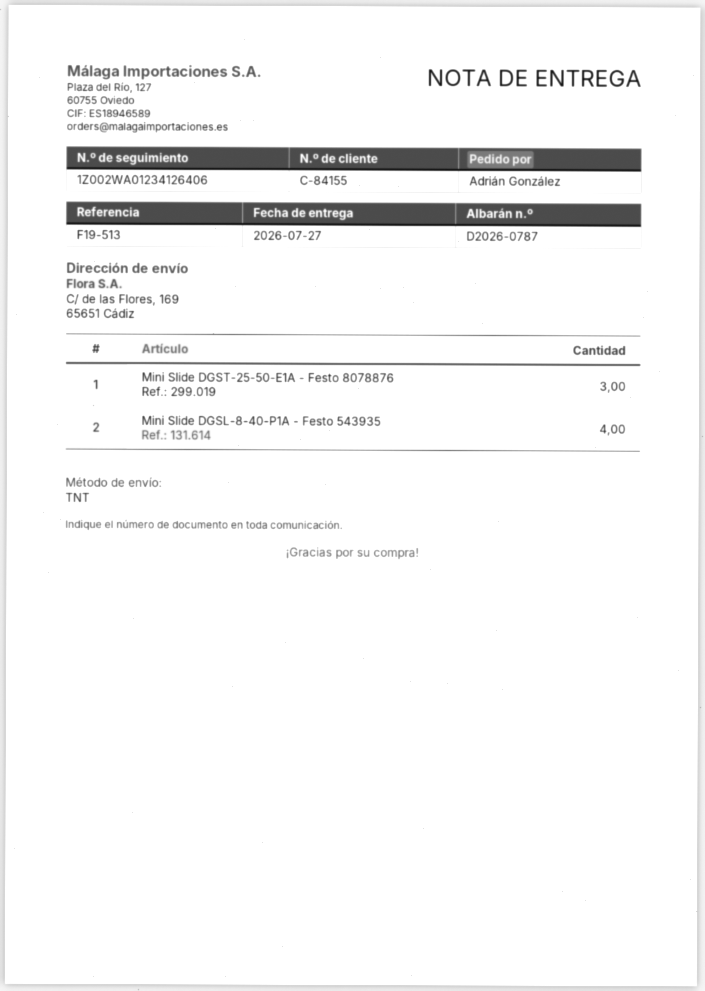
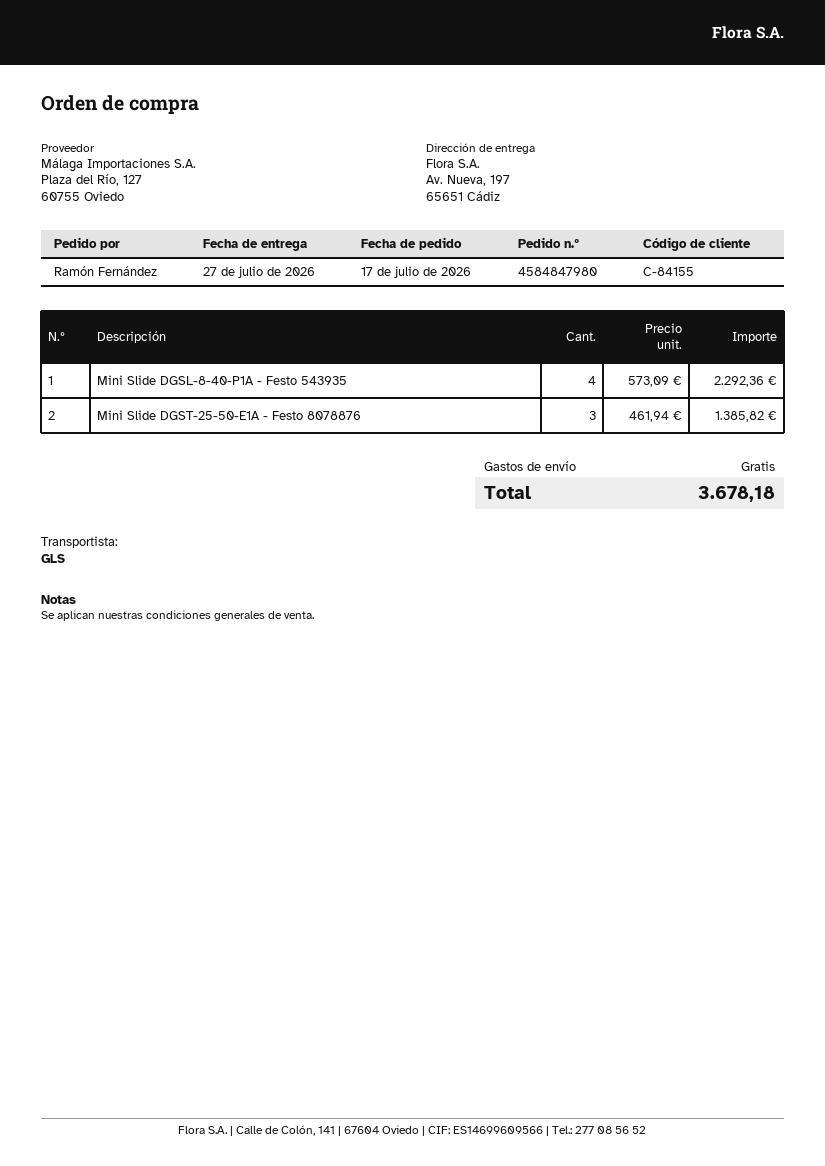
ordered by: Adrián González -> Ramón Fernández
shipping method: TNT -> GLS
ship to: C/ de las Flores, 169, 65651 Cádiz -> Av. Nueva, 197, 65651 Cádiz

